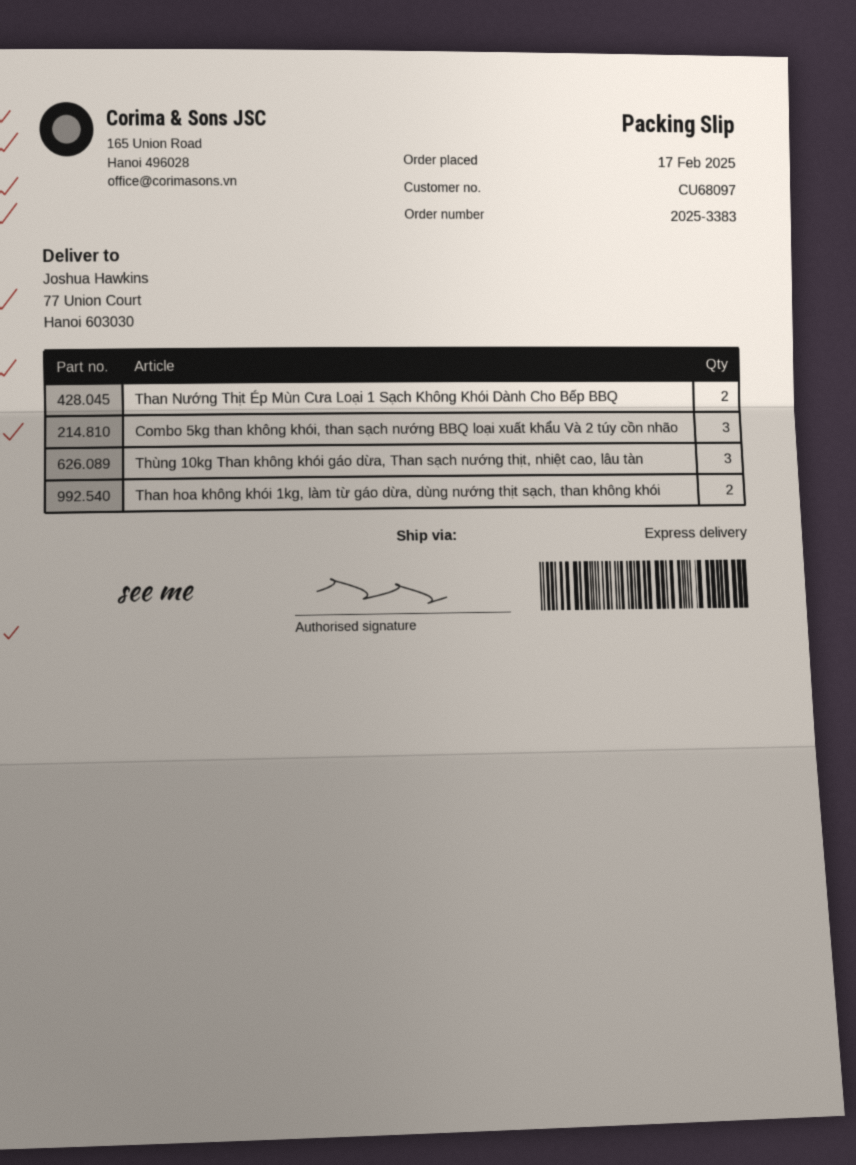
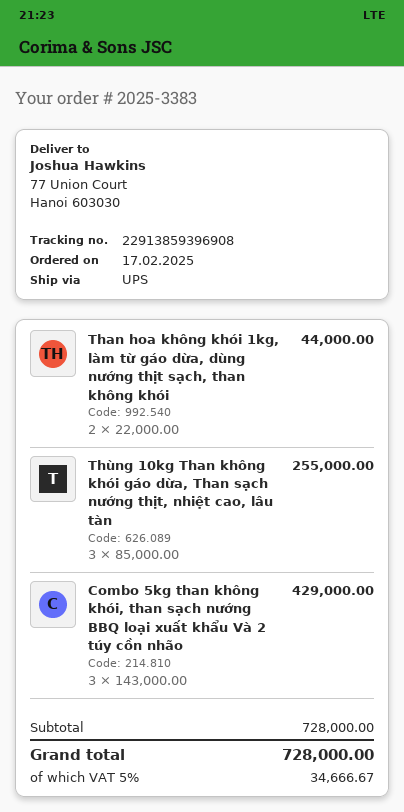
shipping method: express -> UPS
Than Nướng Thịt Ép Mùn Cưa Loại 1 Sạch Không Khói Dành Cho Bếp BBQ: 2 -> none

